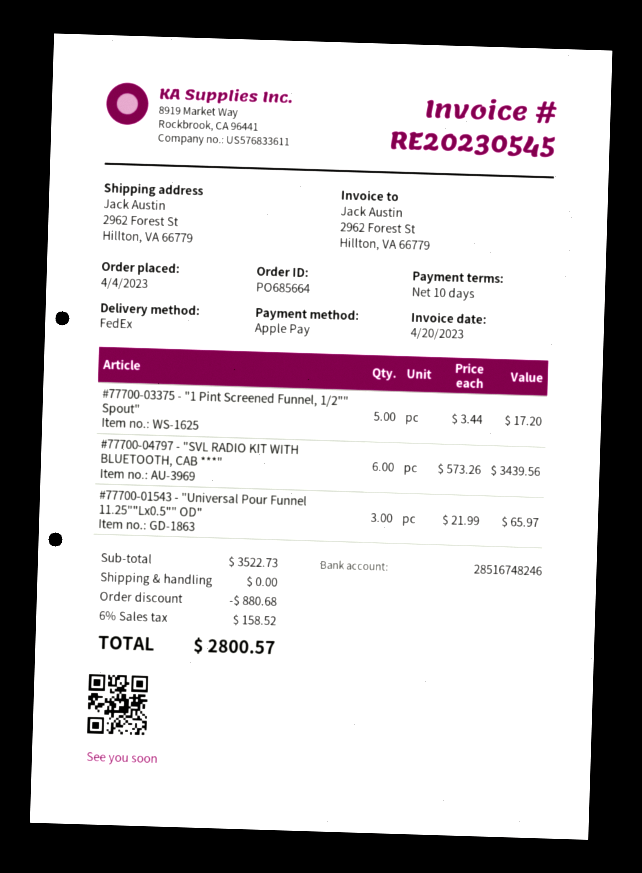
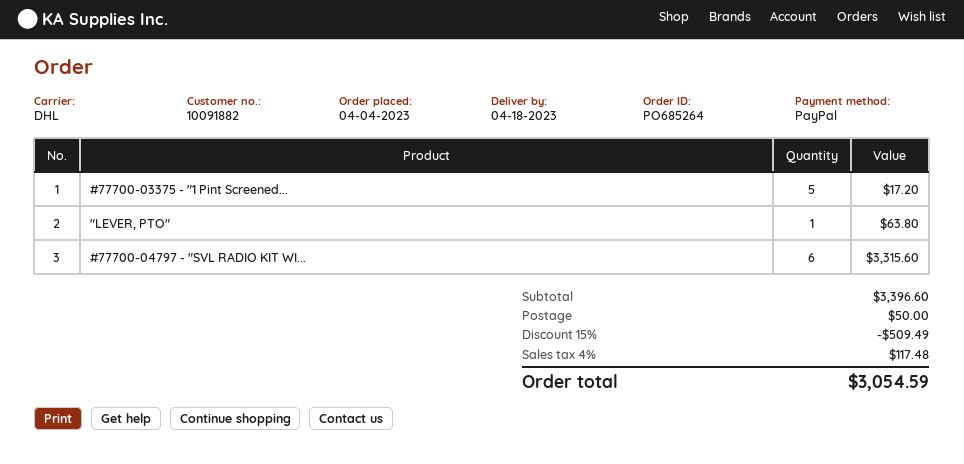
order number: PO685664 -> PO685264
payment method: Apple Pay -> PayPal
shipping method: FedEx -> DHL
#77700-04797 - "SVL RADIO KIT WITH BLUETOOTH, CAB ***": 6 for 3439.56 -> 6 for 3315.60
#77700-01543 - "Universal Pour Funnel 11.25""Lx0.5"" OD": 3 for 65.97 -> none
"LEVER, PTO": none -> 1 for 63.80
subtotal: 3522.73 -> 3396.60
discount: 880.68 -> 509.49
shipping: 0.00 -> 50.00
tax: 6% = 158.52 -> 4% = 117.48
total: 2800.57 -> 3054.59

